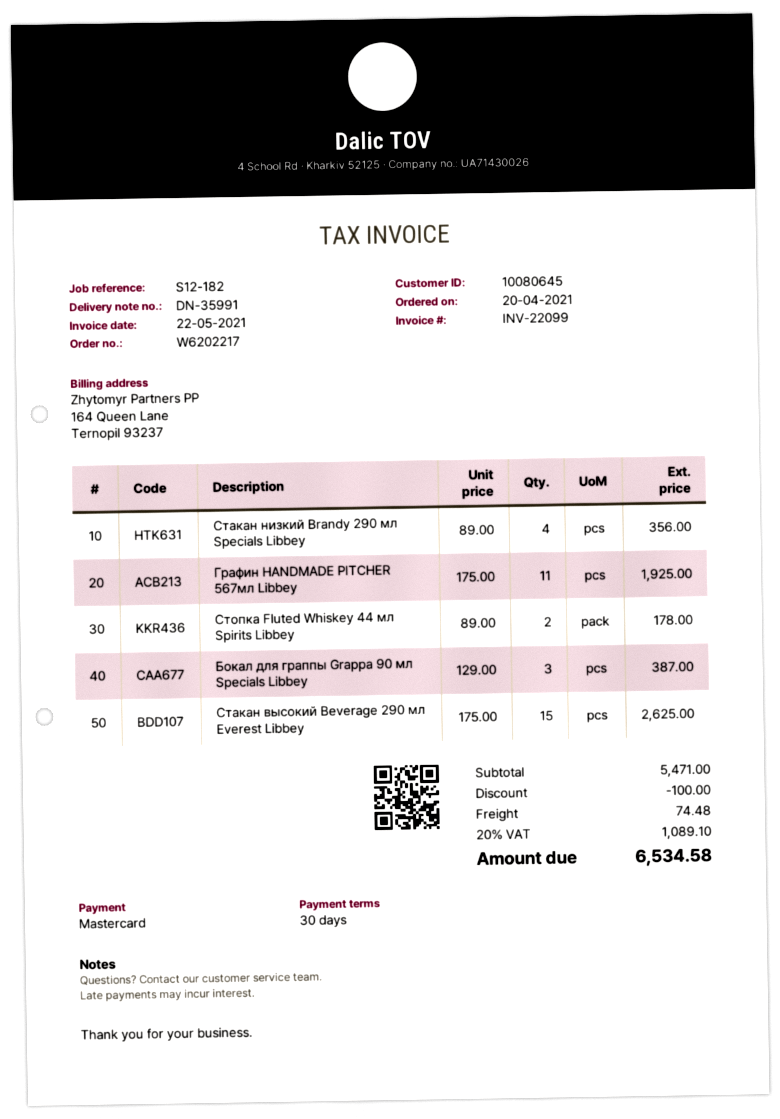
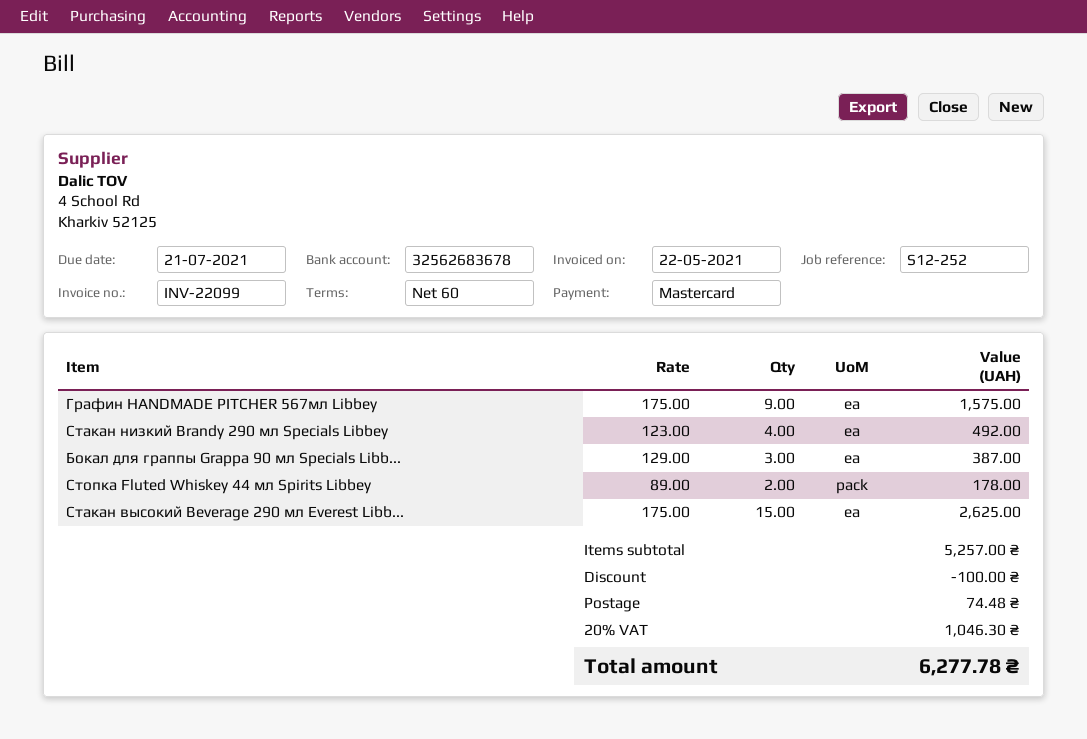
payment terms: 30 days -> 60 days
reference: S12-182 -> S12-252
Стакан низкий Brandy 290 мл Specials Libbey: 4 x 89.00 = 356.00 -> 4 x 123.00 = 492.00
Графин HANDMADE PITCHER 567мл Libbey: 11 x 175.00 = 1925.00 -> 9 x 175.00 = 1575.00
subtotal: 5471.00 -> 5257.00
tax: 20% = 1089.10 -> 20% = 1046.30
total: 6534.58 -> 6277.78

